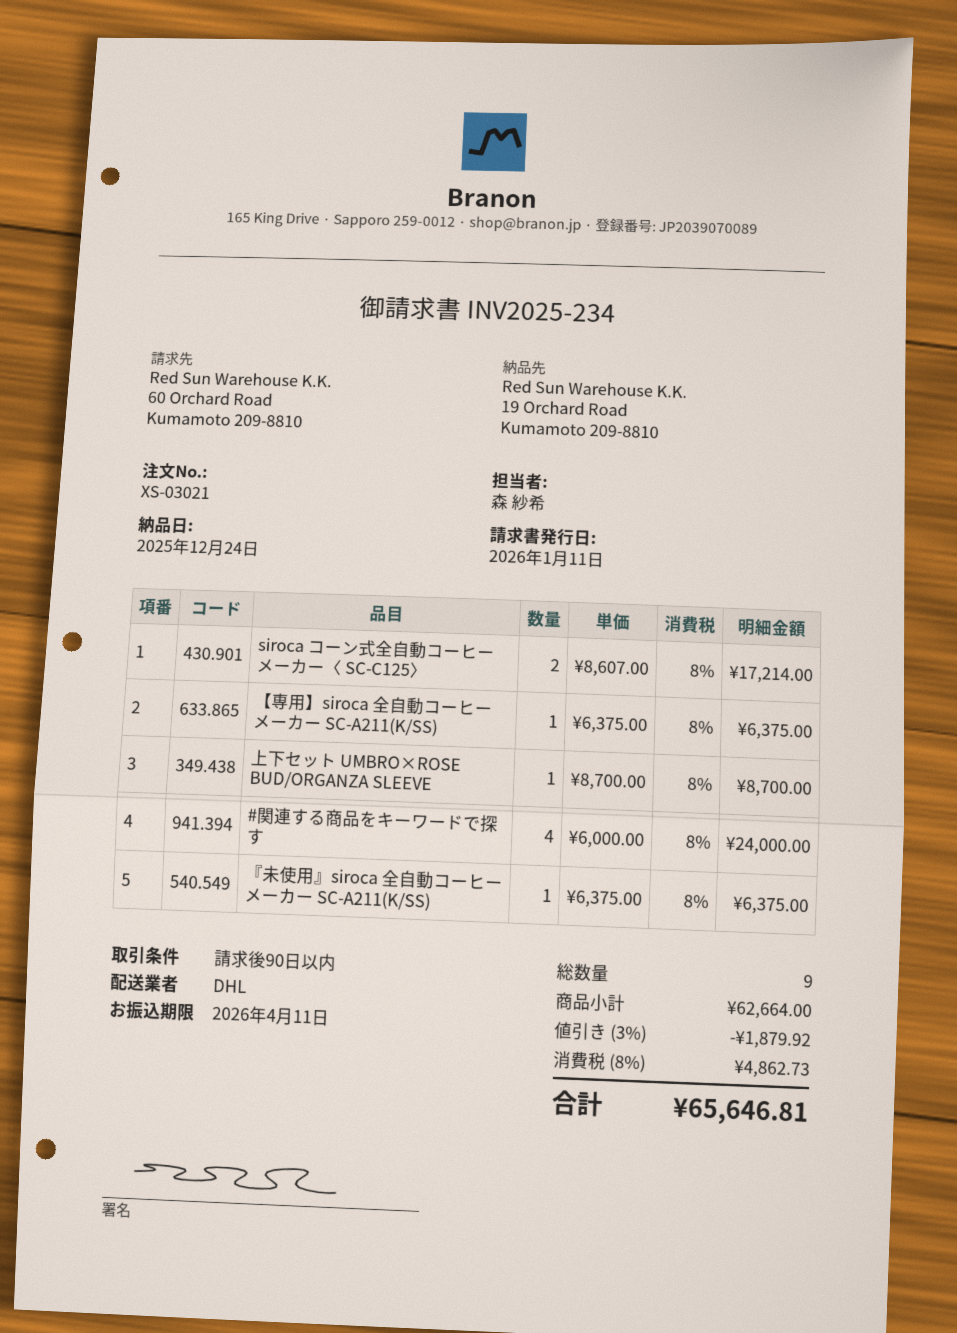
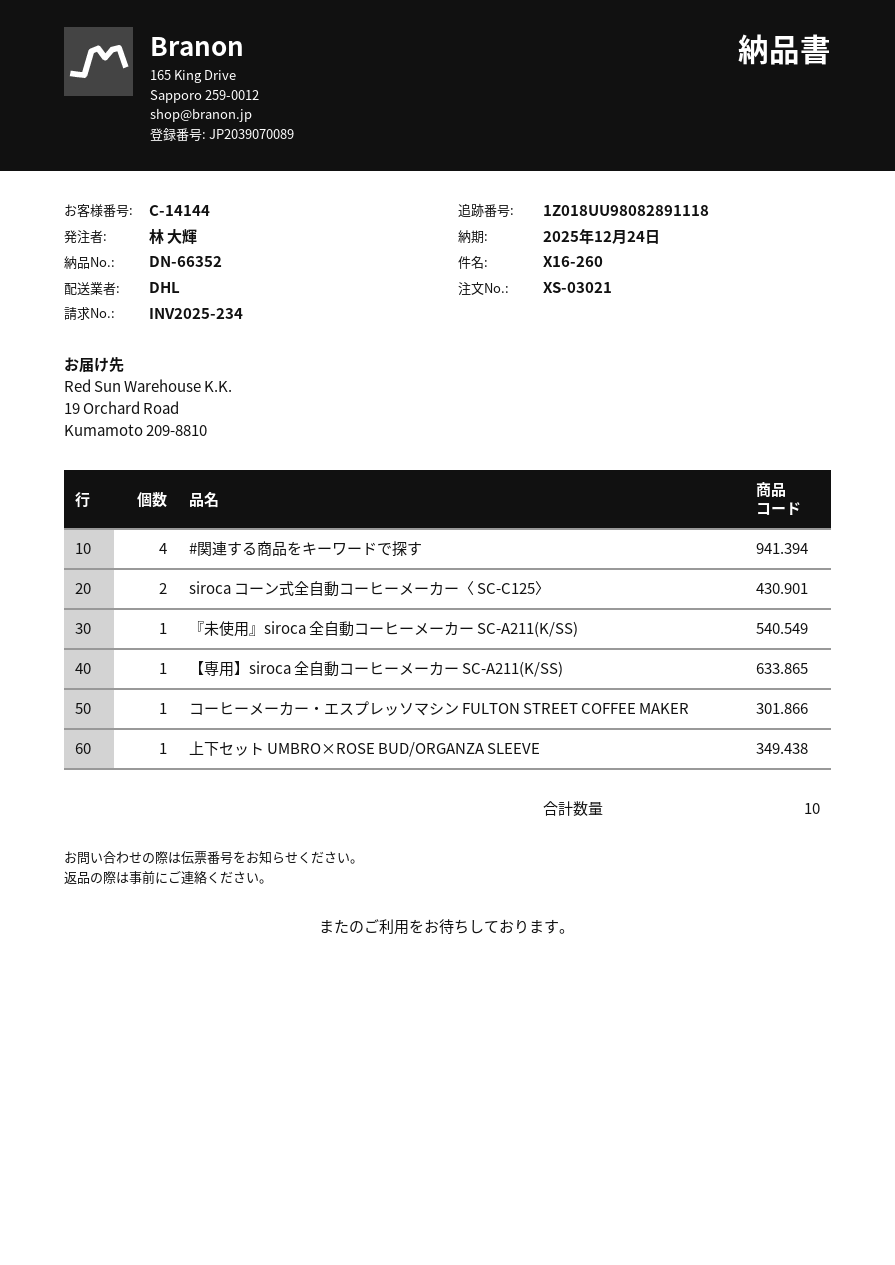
コーヒーメーカー・エスプレッソマシン FULTON STREET COFFEE MAKER: none -> 1
total quantity: 9 -> 10

